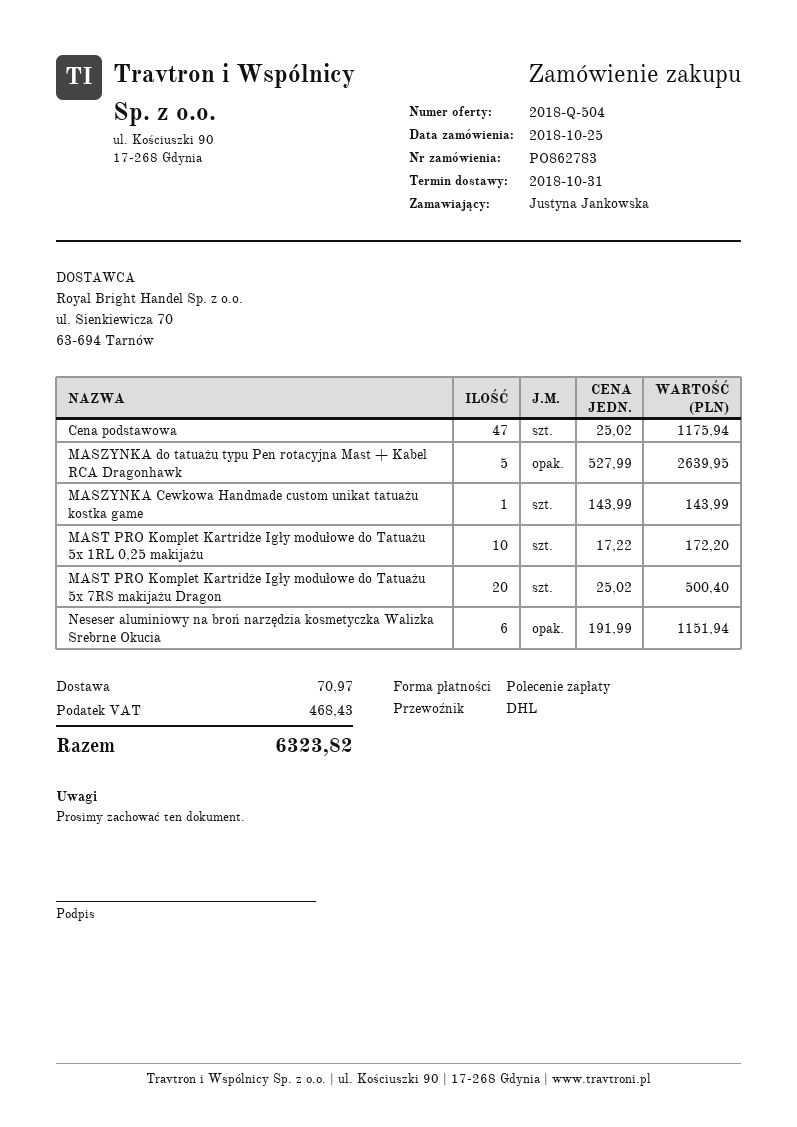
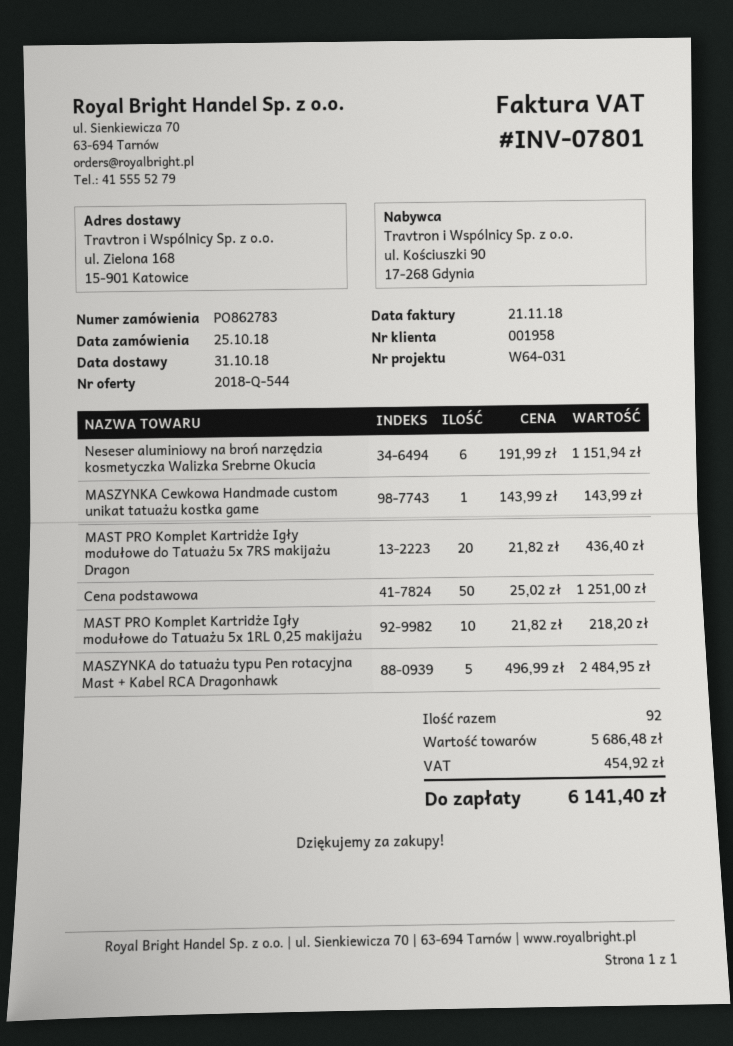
quote number: 2018-Q-504 -> 2018-Q-544
Cena podstawowa: 47 x 25.02 = 1175.94 -> 50 x 25.02 = 1251.00
MASZYNKA do tatuażu typu Pen rotacyjna Mast + Kabel RCA Dragonhawk: 5 x 527.99 = 2639.95 -> 5 x 496.99 = 2484.95
MAST PRO Komplet Kartridże Igły modułowe do Tatuażu 5x 1RL 0,25 makijażu: 10 x 17.22 = 172.20 -> 10 x 21.82 = 218.20
MAST PRO Komplet Kartridże Igły modułowe do Tatuażu 5x 7RS makijażu Dragon: 20 x 25.02 = 500.40 -> 20 x 21.82 = 436.40
shipping: 70.97 -> none
tax: 468.43 -> 454.92
total: 6323.82 -> 6141.40

